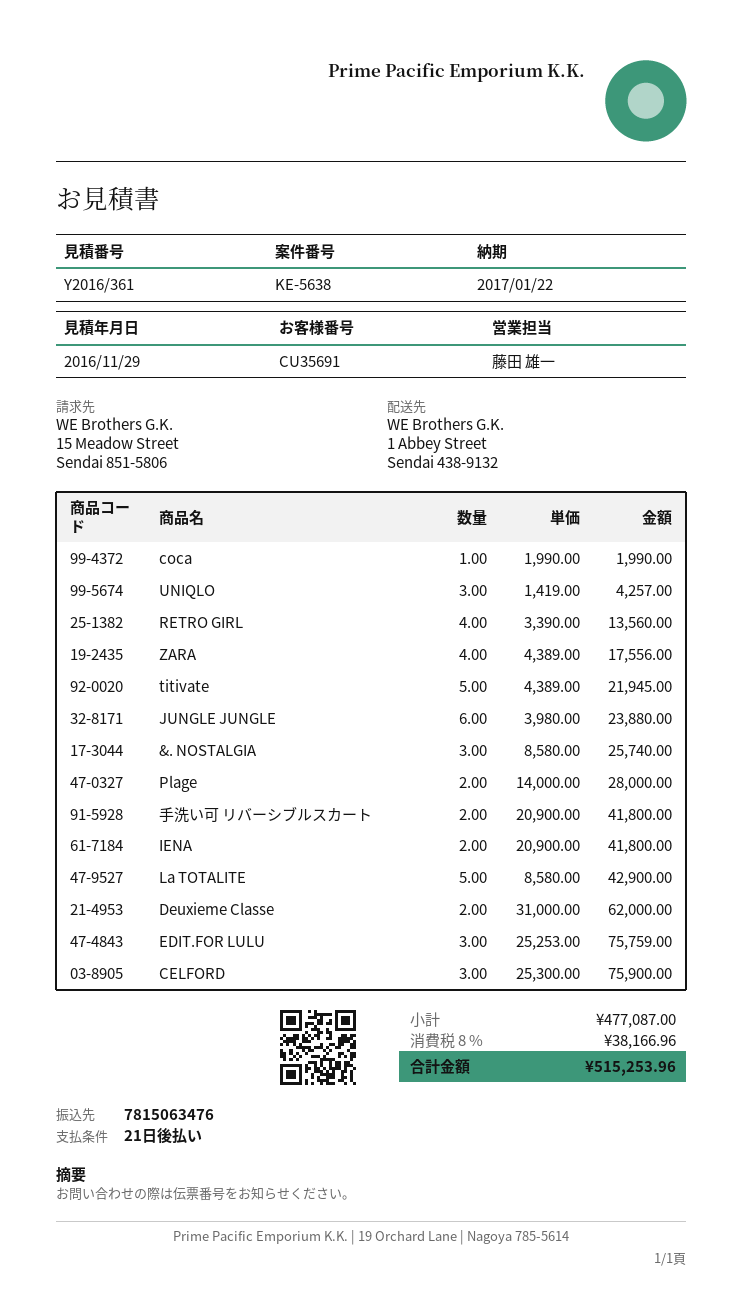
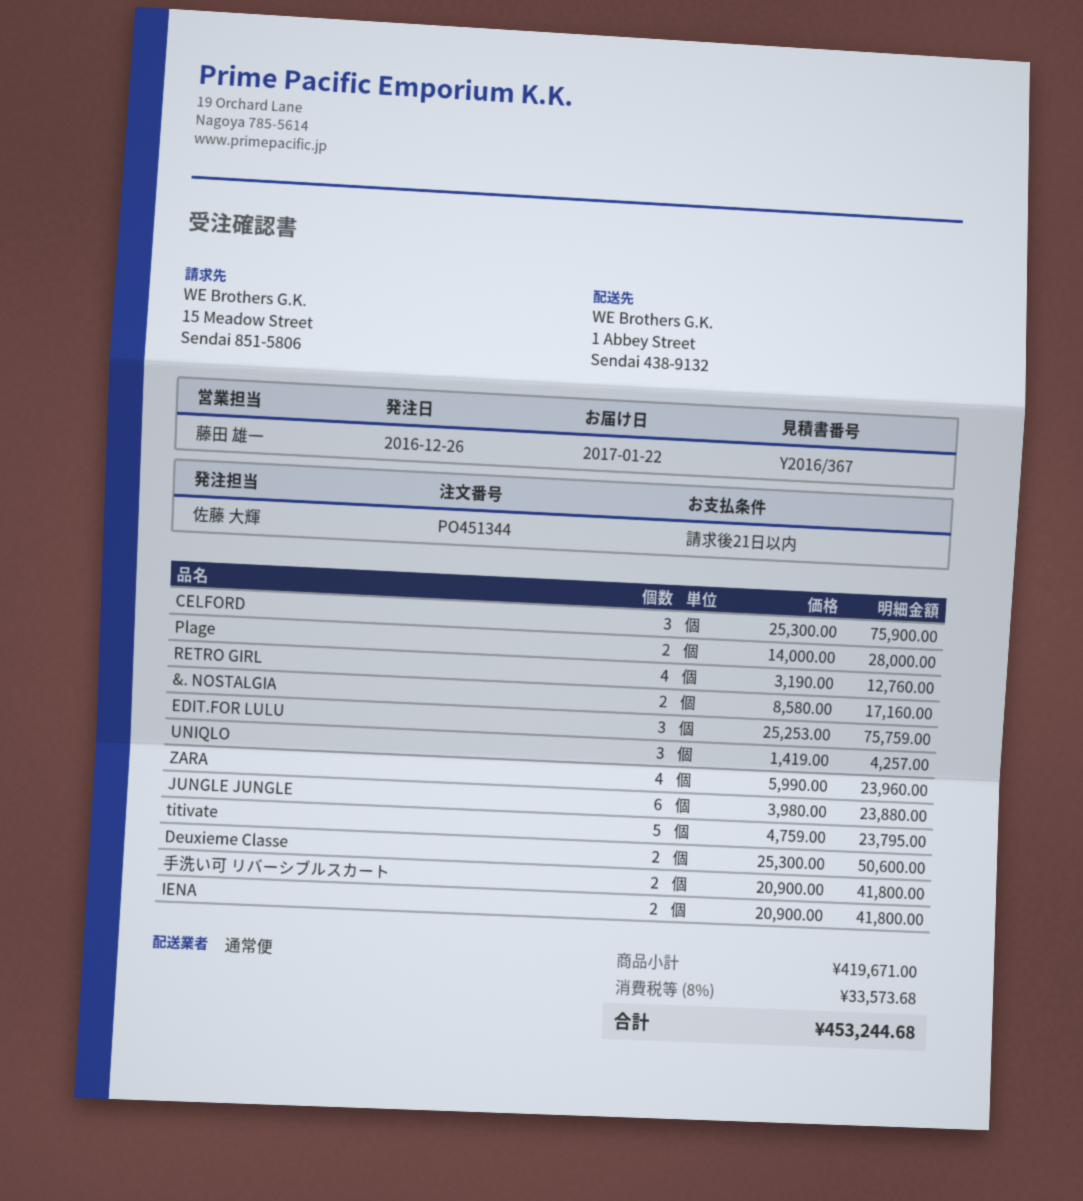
quote number: Y2016/361 -> Y2016/367
coca: 1 x 1990.00 = 1990.00 -> none
RETRO GIRL: 4 x 3390.00 = 13560.00 -> 4 x 3190.00 = 12760.00
ZARA: 4 x 4389.00 = 17556.00 -> 4 x 5990.00 = 23960.00
titivate: 5 x 4389.00 = 21945.00 -> 5 x 4759.00 = 23795.00
&. NOSTALGIA: 3 x 8580.00 = 25740.00 -> 2 x 8580.00 = 17160.00
La TOTALITE: 5 x 8580.00 = 42900.00 -> none
Deuxieme Classe: 2 x 31000.00 = 62000.00 -> 2 x 25300.00 = 50600.00
subtotal: 477087.00 -> 419671.00
tax: 8% = 38166.96 -> 8% = 33573.68
total: 515253.96 -> 453244.68

